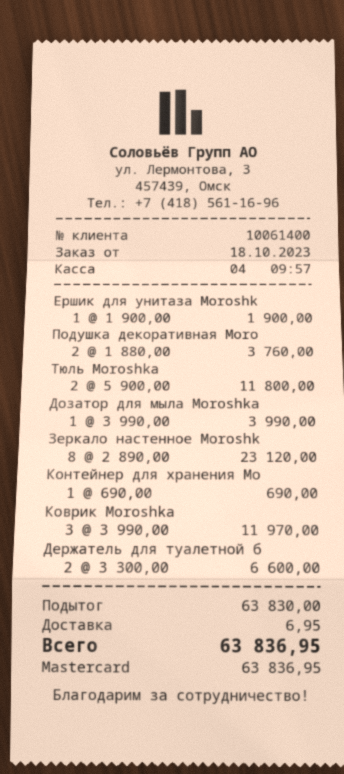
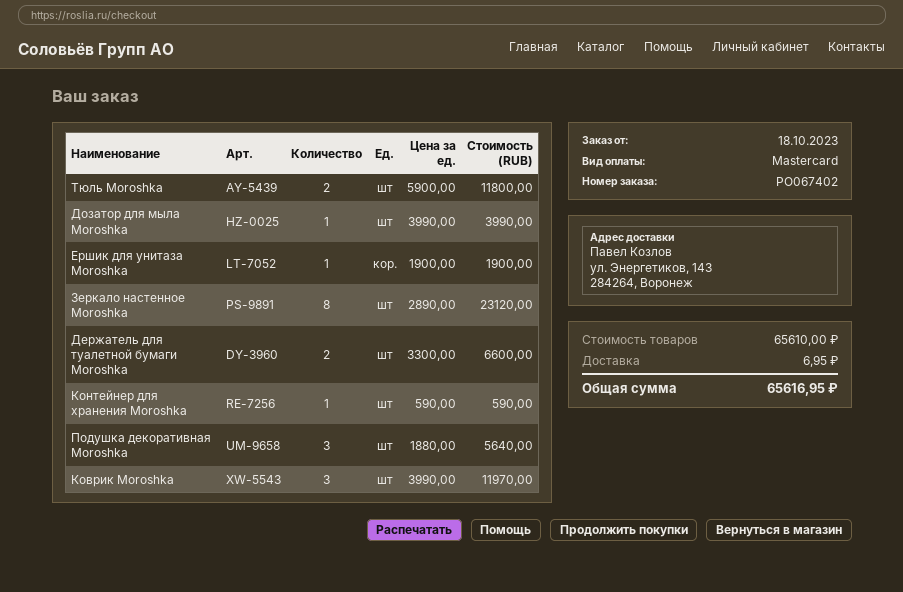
Подушка декоративная Moro: 2 x 1880.00 = 3760.00 -> 3 x 1880.00 = 5640.00
Контейнер для хранения Mo: 1 x 690.00 = 690.00 -> 1 x 590.00 = 590.00
subtotal: 63830.00 -> 65610.00
total: 63836.95 -> 65616.95

